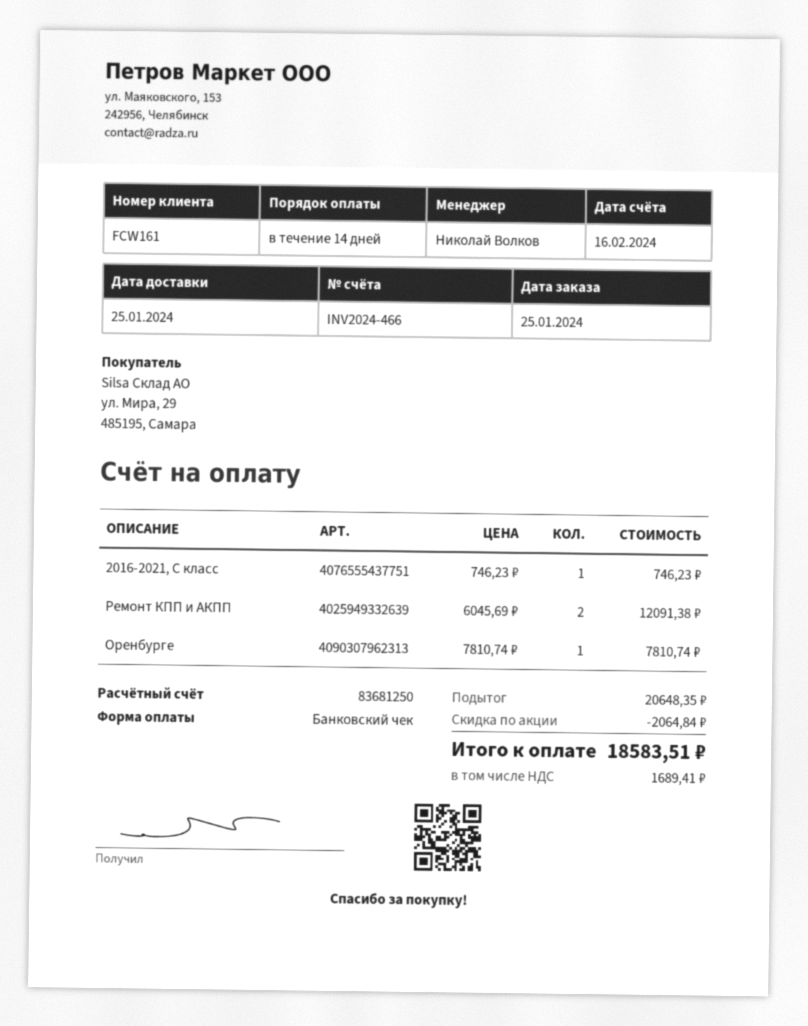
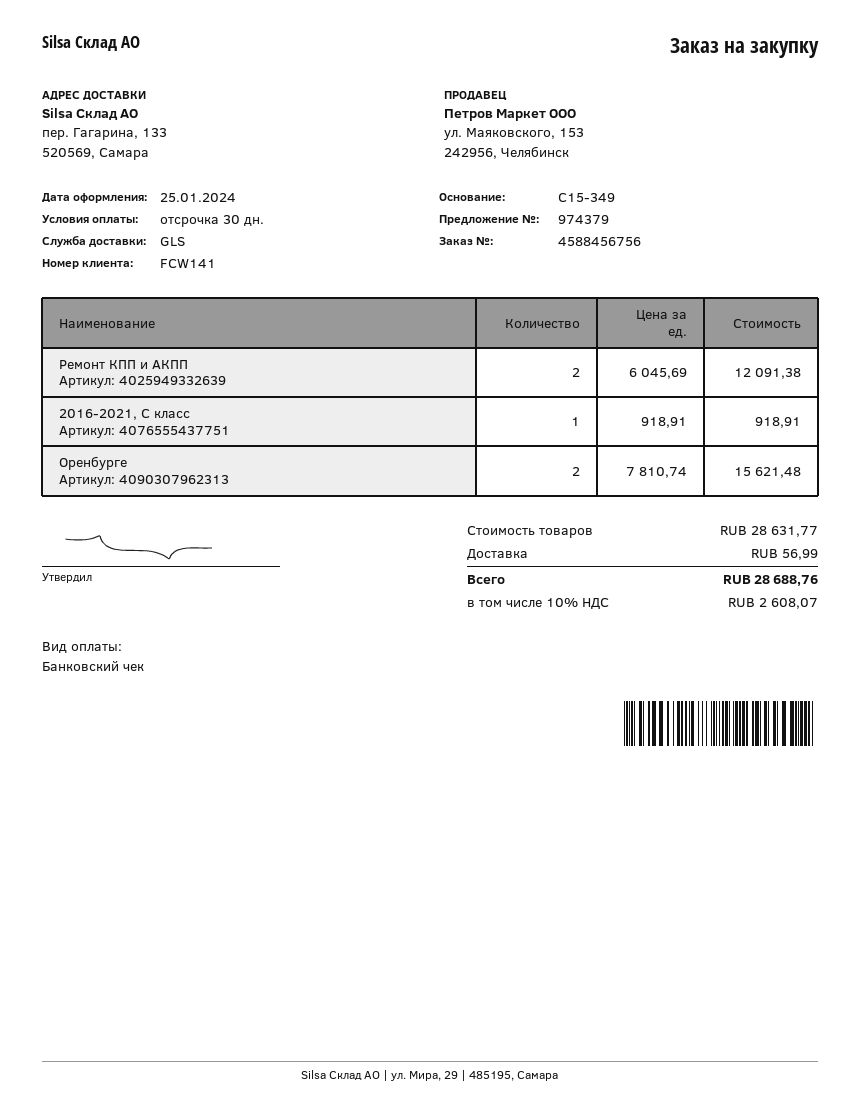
payment terms: 14 days -> 30 days
customer number: FCW161 -> FCW141
2016-2021, C класс: 1 x 746.23 = 746.23 -> 1 x 918.91 = 918.91
Оренбурге: 1 x 7810.74 = 7810.74 -> 2 x 7810.74 = 15621.48
subtotal: 20648.35 -> 28631.77
discount: 2064.84 -> none
shipping: none -> 56.99
tax: 1689.41 -> 2608.07
total: 18583.51 -> 28688.76

